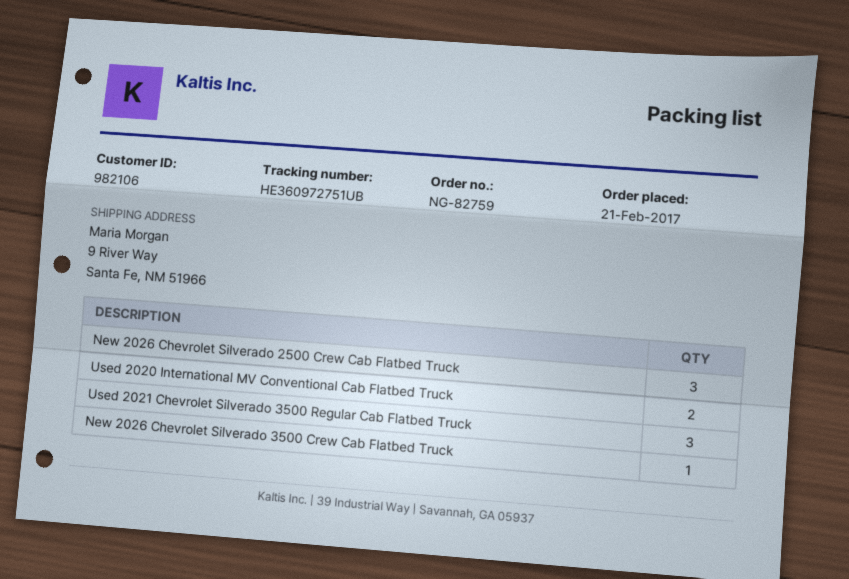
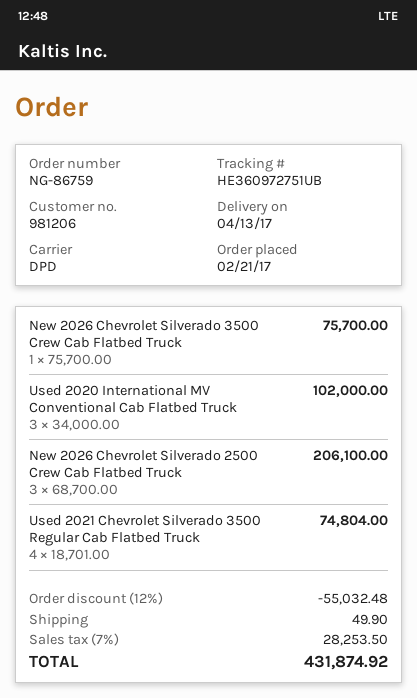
order number: NG-82759 -> NG-86759
customer number: 982106 -> 981206
Used 2020 International MV Conventional Cab Flatbed Truck: 2 -> 3
Used 2021 Chevrolet Silverado 3500 Regular Cab Flatbed Truck: 3 -> 4

